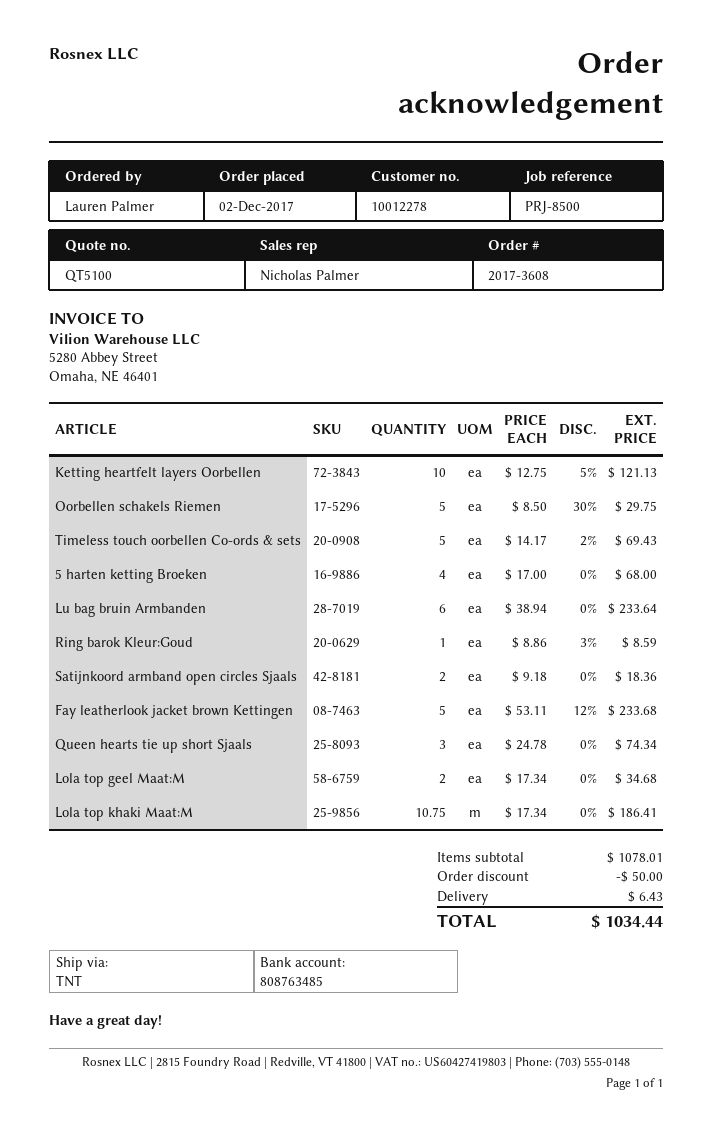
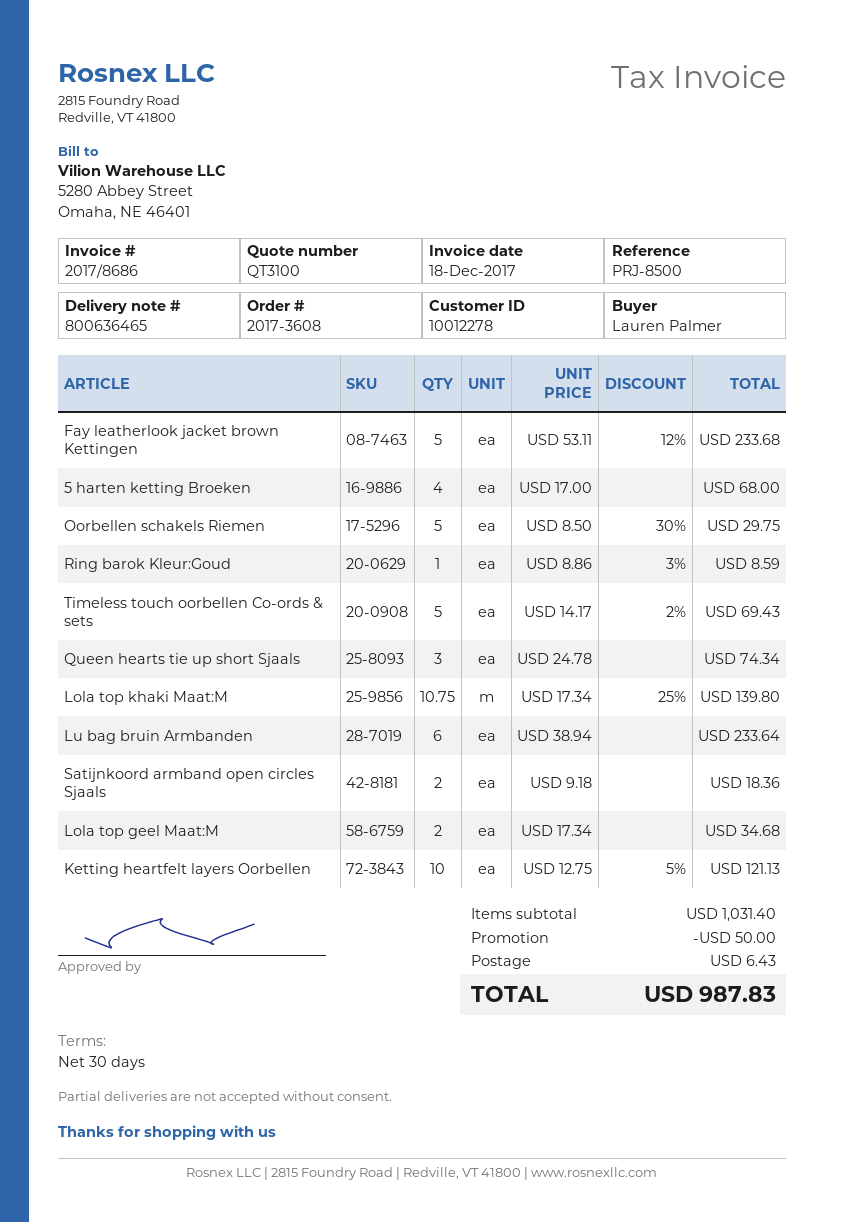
quote number: QT5100 -> QT3100
Lola top khaki Maat:M: 10.75 x 17.34 = 186.41 -> 10.75 x 17.34 - 25% = 139.80
subtotal: 1078.01 -> 1031.40
total: 1034.44 -> 987.83

